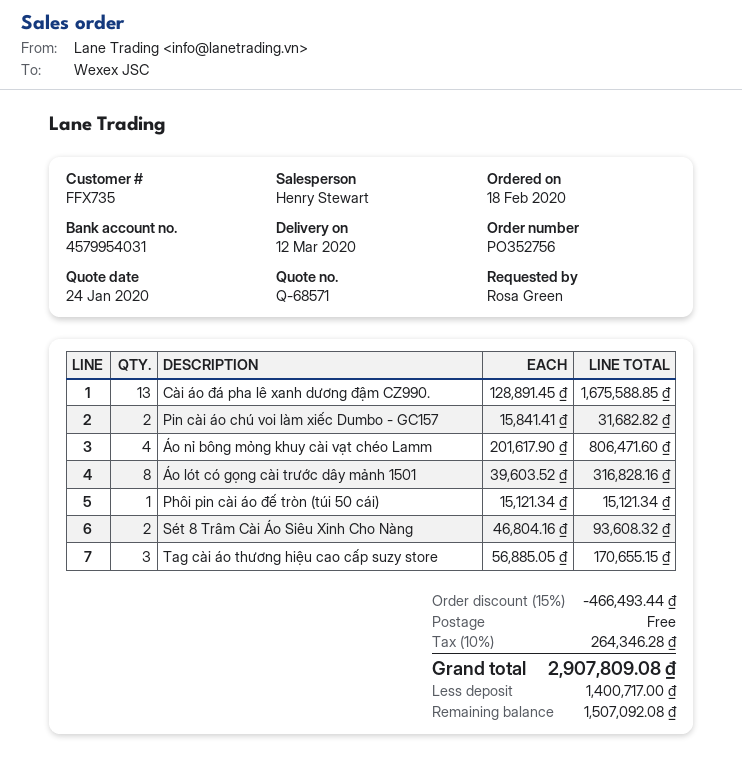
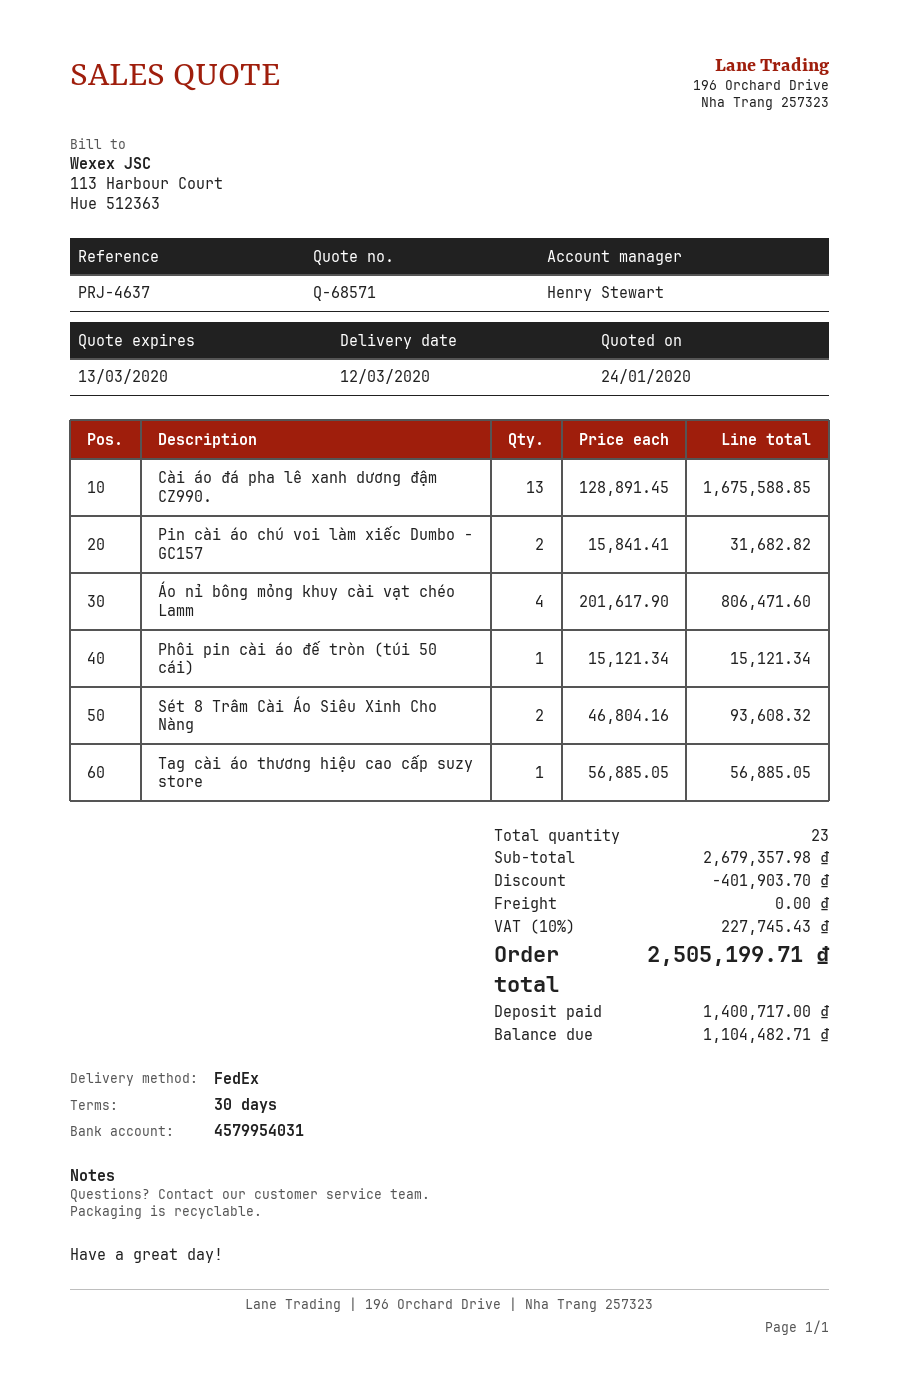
Áo lót có gọng cài trước dây mảnh 1501: 8 x 39603.52 = 316828.16 -> none
Tag cài áo thương hiệu cao cấp suzy store: 3 x 56885.05 = 170655.15 -> 1 x 56885.05 = 56885.05
discount: 466493.44 -> 401903.70
tax: 10% = 264346.28 -> 10% = 227745.43
total: 2907809.08 -> 2505199.71
balance: 1507092.08 -> 1104482.71

